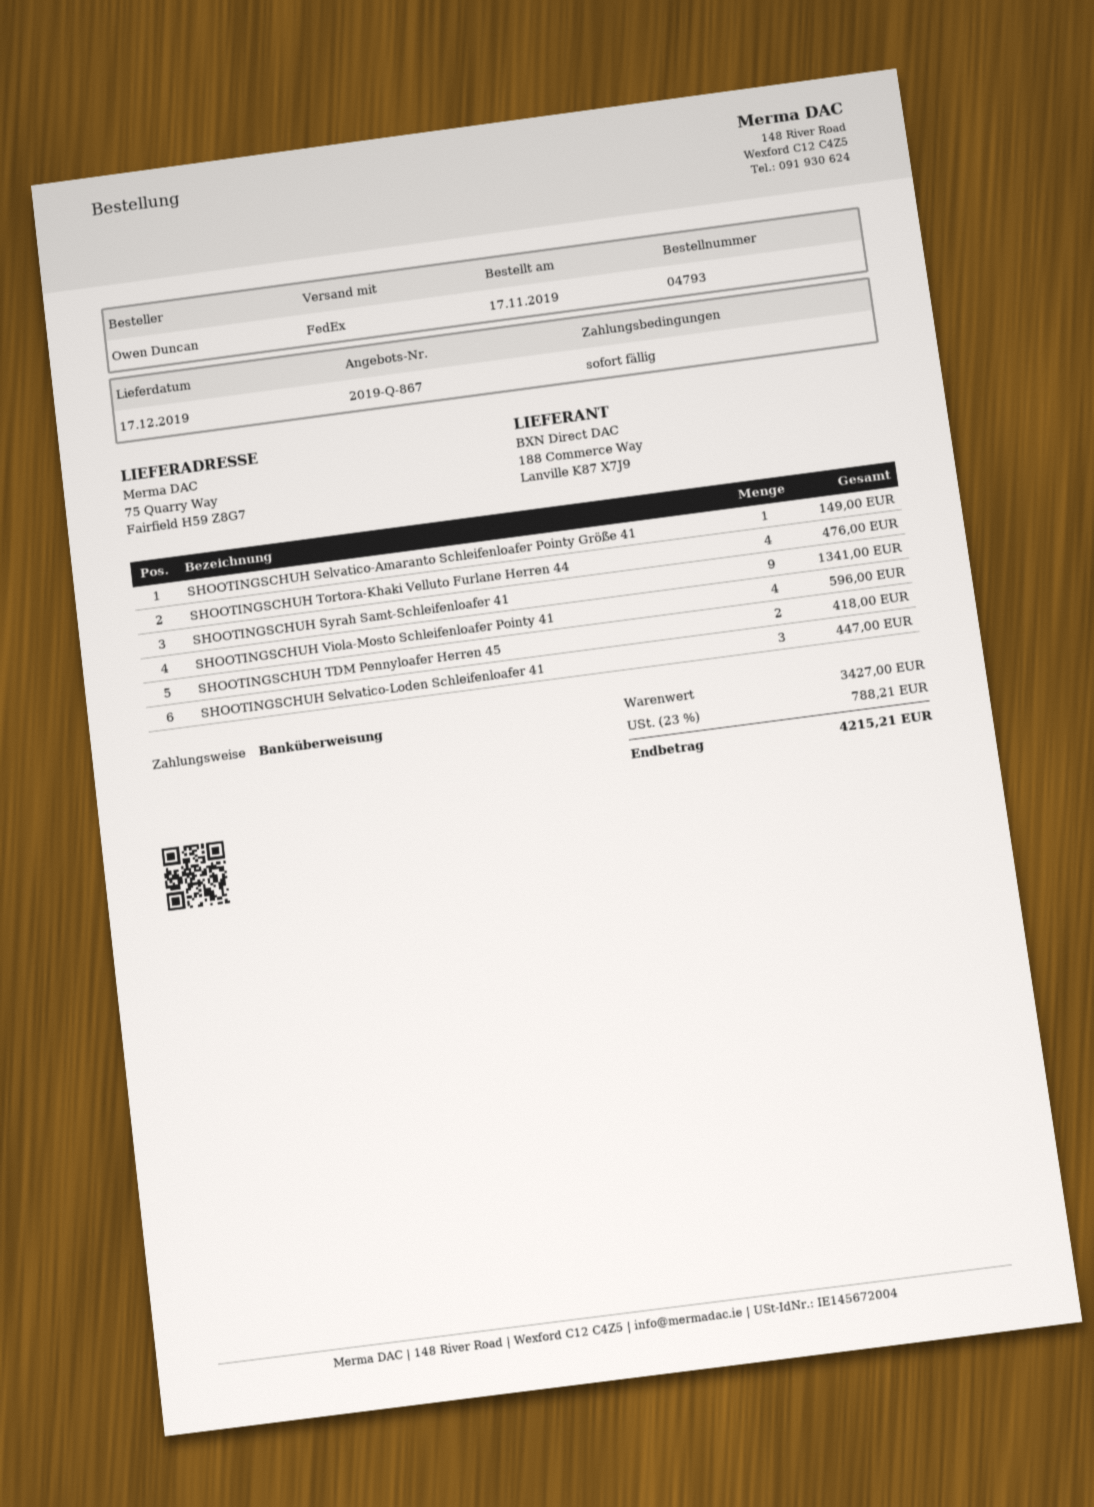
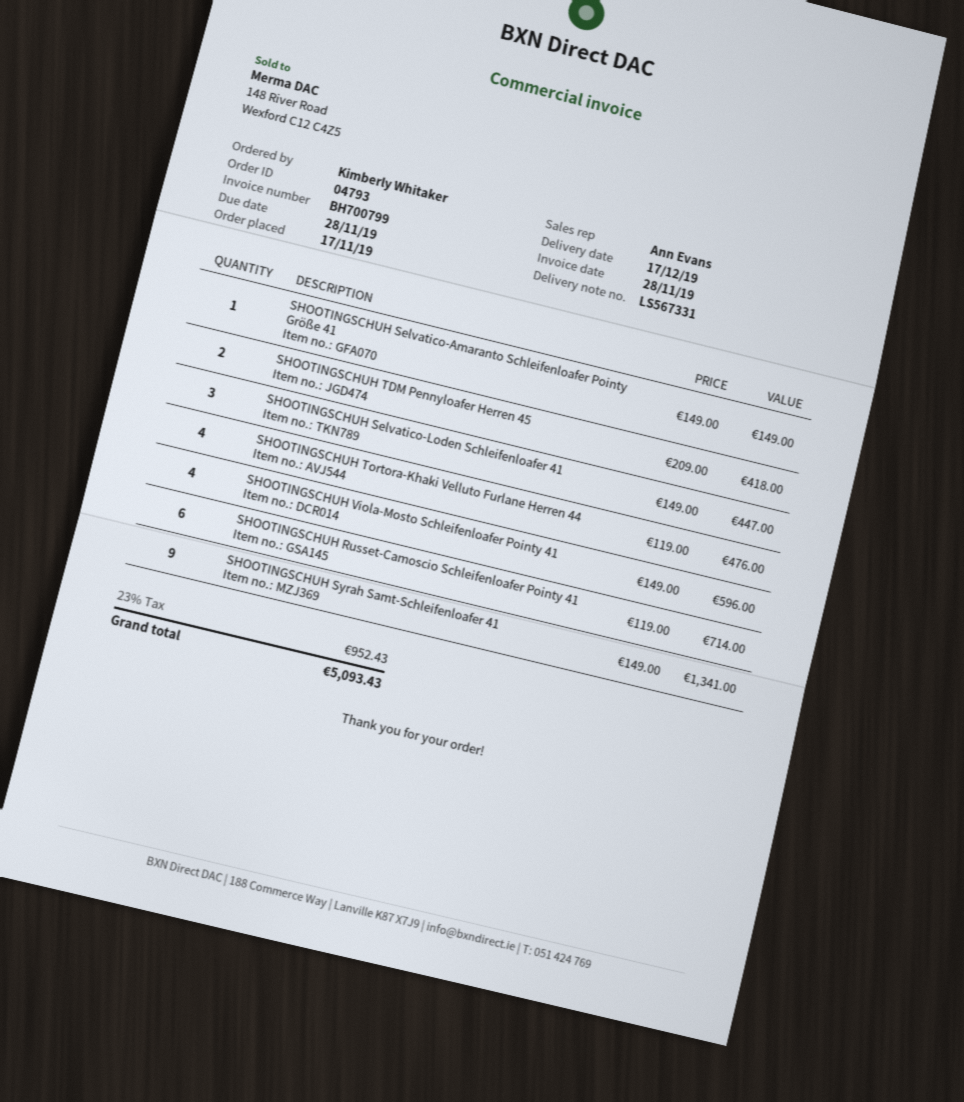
ordered by: Owen Duncan -> Kimberly Whitaker
SHOOTINGSCHUH Russet-Camoscio Schleifenloafer Pointy 41: none -> 6 for 714.00
tax: 23% = 788.21 -> 23% = 952.43
total: 4215.21 -> 5093.43

